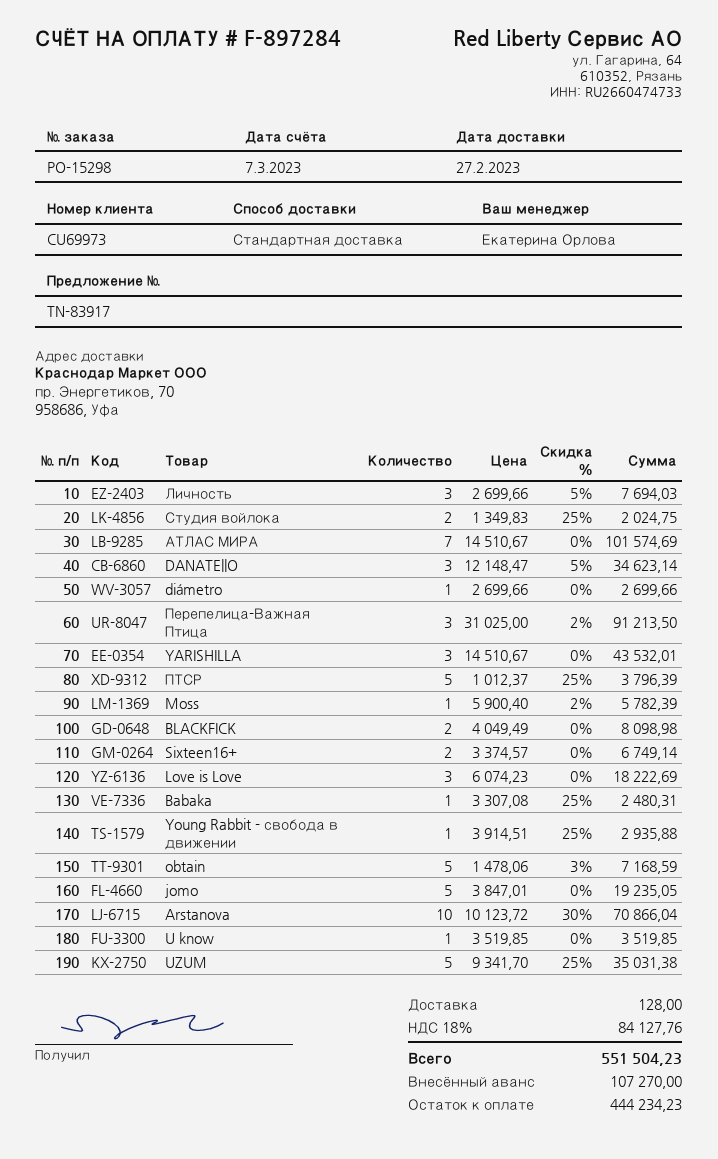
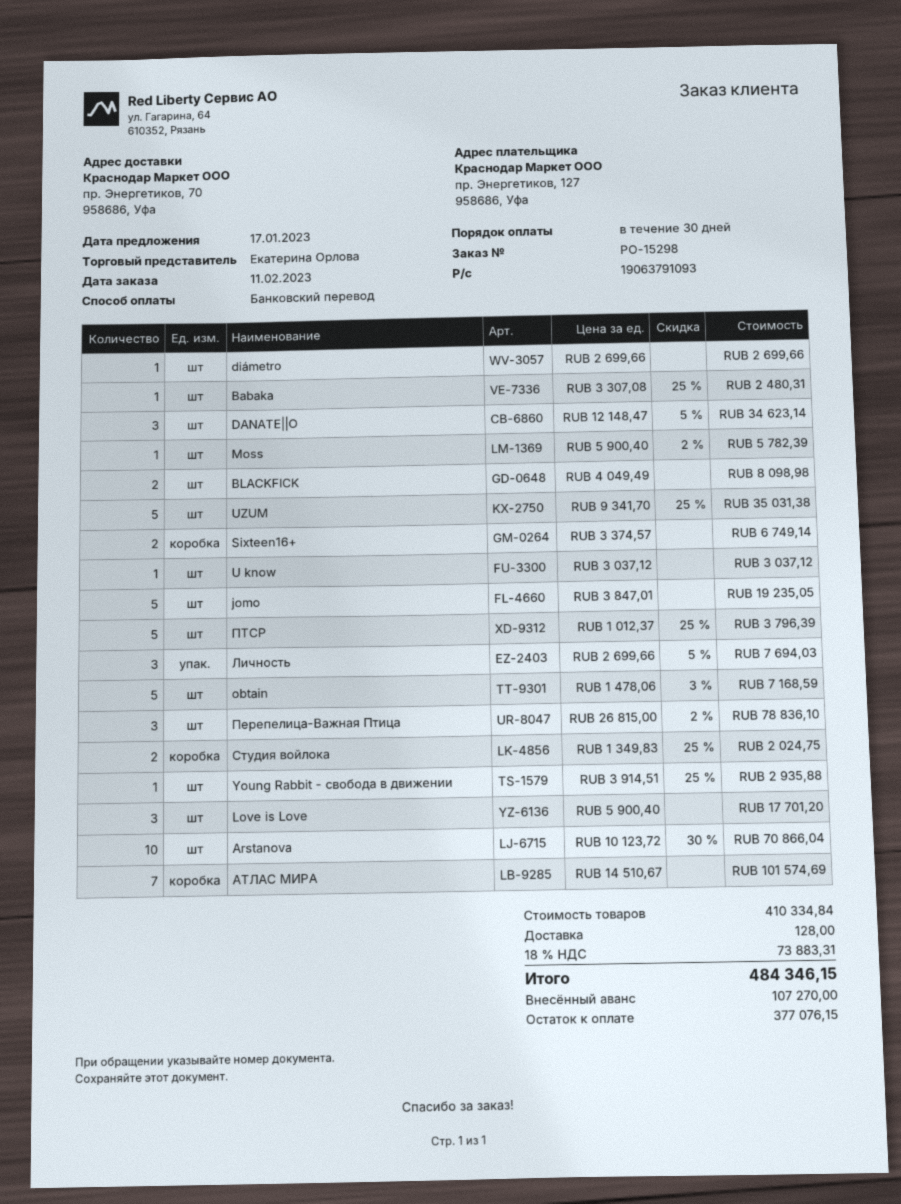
Перепелица-Важная Птица: 3 x 31025.00 - 2% = 91213.50 -> 3 x 26815.00 - 2% = 78836.10
YARISHILLA: 3 x 14510.67 = 43532.01 -> none
Love is Love: 3 x 6074.23 = 18222.69 -> 3 x 5900.40 = 17701.20
U know: 1 x 3519.85 = 3519.85 -> 1 x 3037.12 = 3037.12
tax: 18% = 84127.76 -> 18% = 73883.31
total: 551504.23 -> 484346.15
balance: 444234.23 -> 377076.15

